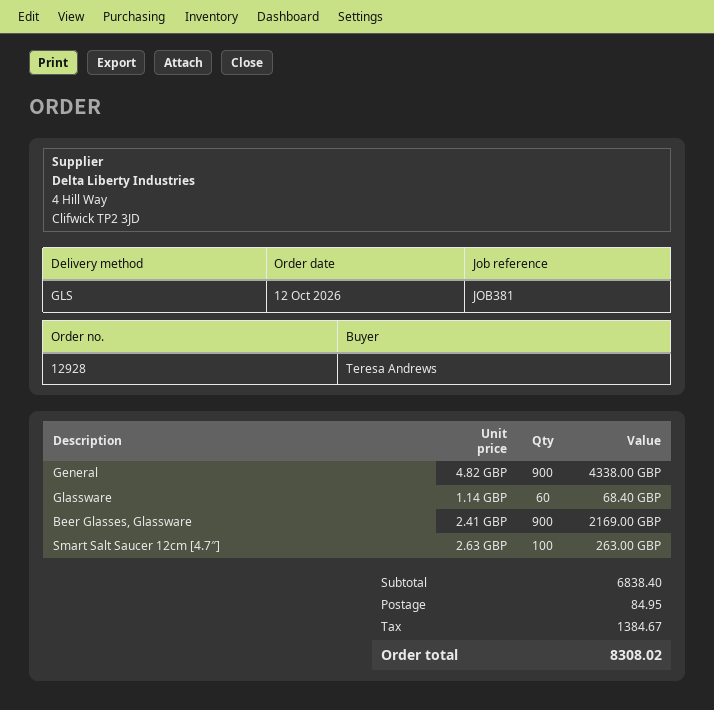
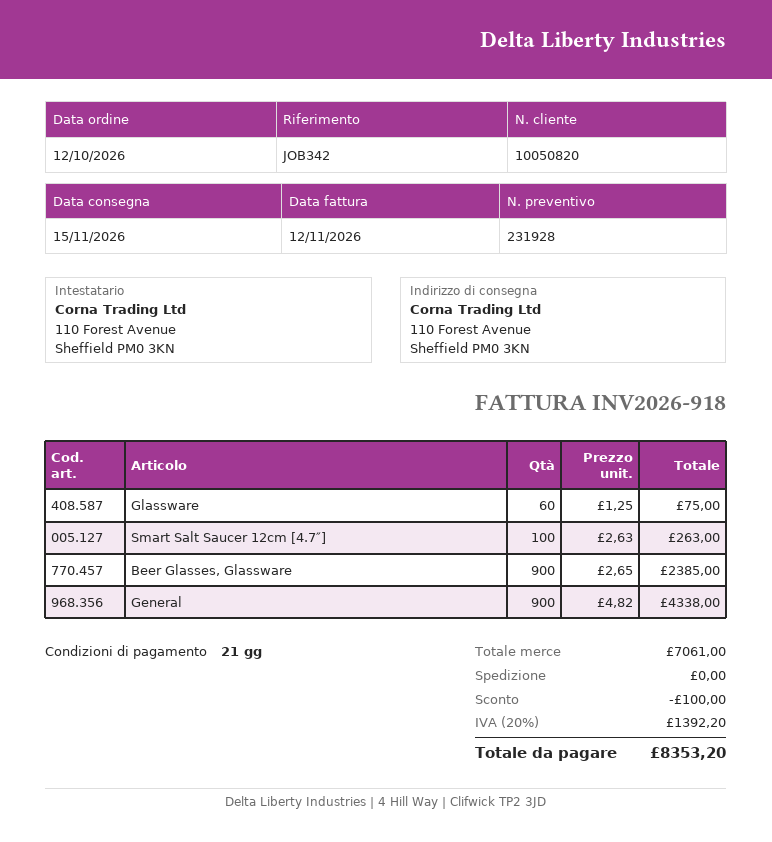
reference: JOB381 -> JOB342
Glassware: 60 x 1.14 = 68.40 -> 60 x 1.25 = 75.00
Beer Glasses, Glassware: 900 x 2.41 = 2169.00 -> 900 x 2.65 = 2385.00
subtotal: 6838.40 -> 7061.00
discount: none -> 100.00
shipping: 84.95 -> 0.00
tax: 1384.67 -> 1392.20
total: 8308.02 -> 8353.20

